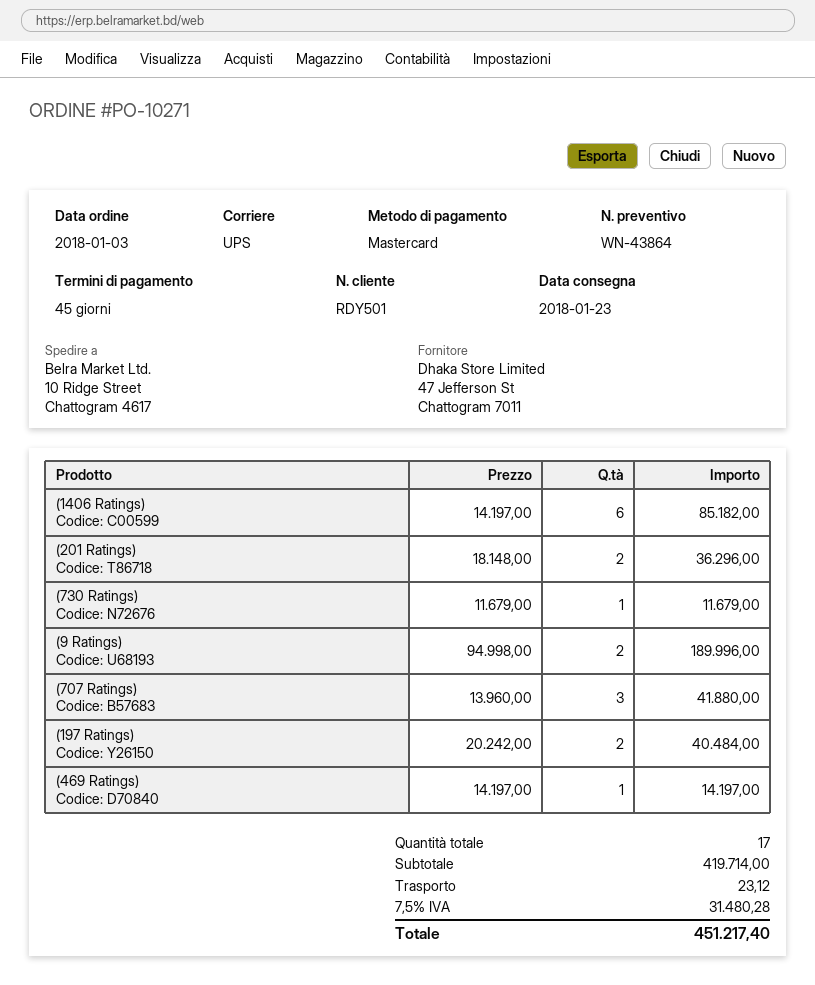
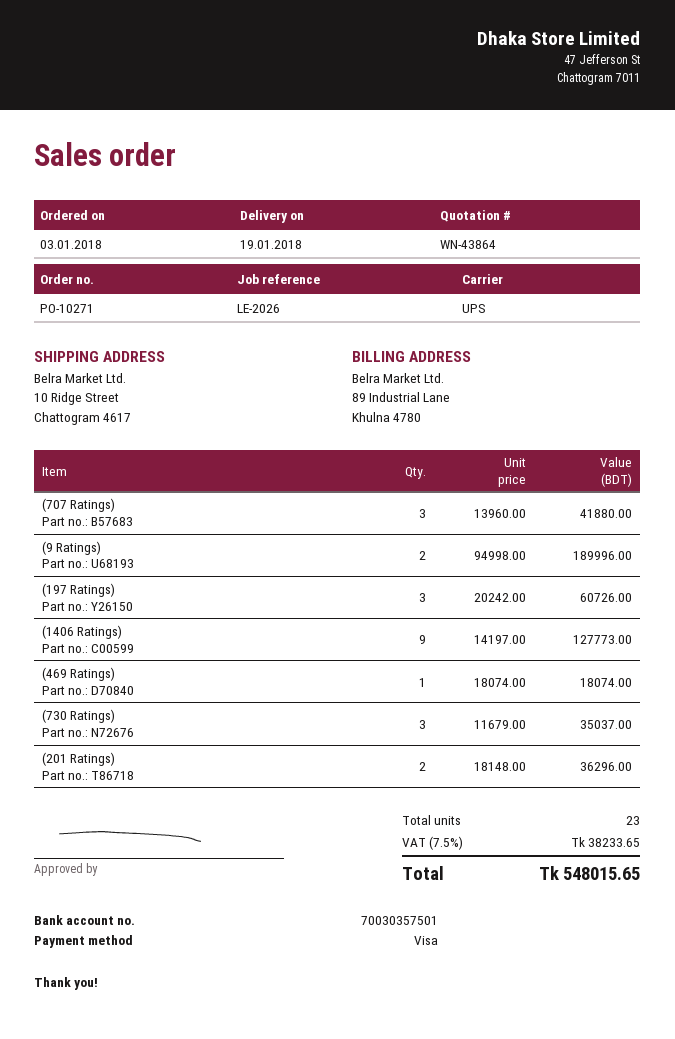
delivery date: 2018-01-23 -> 2018-01-19
payment method: Mastercard -> Visa
(1406 Ratings): 6 x 14197.00 = 85182.00 -> 9 x 14197.00 = 127773.00
(730 Ratings): 1 x 11679.00 = 11679.00 -> 3 x 11679.00 = 35037.00
(197 Ratings): 2 x 20242.00 = 40484.00 -> 3 x 20242.00 = 60726.00
(469 Ratings): 1 x 14197.00 = 14197.00 -> 1 x 18074.00 = 18074.00
total quantity: 17 -> 23
shipping: 23.12 -> none
tax: 7.5% = 31480.28 -> 7.5% = 38233.65
total: 451217.40 -> 548015.65

